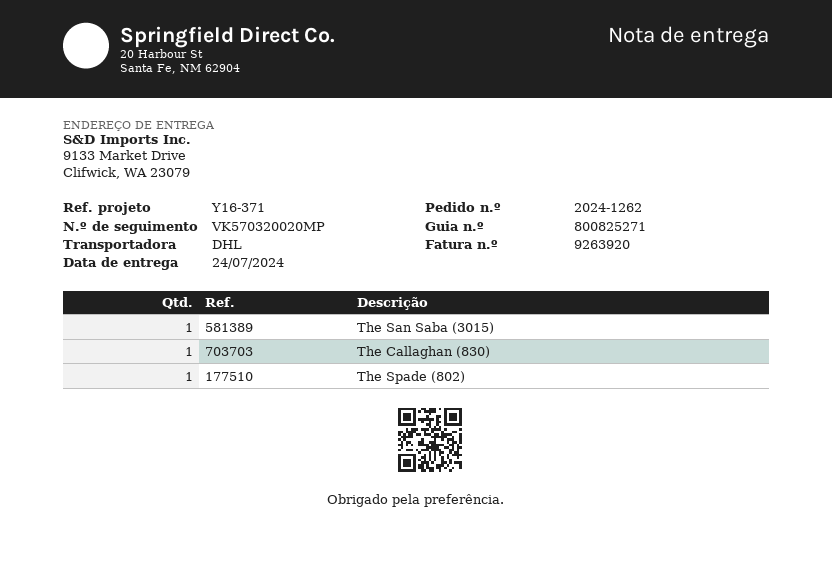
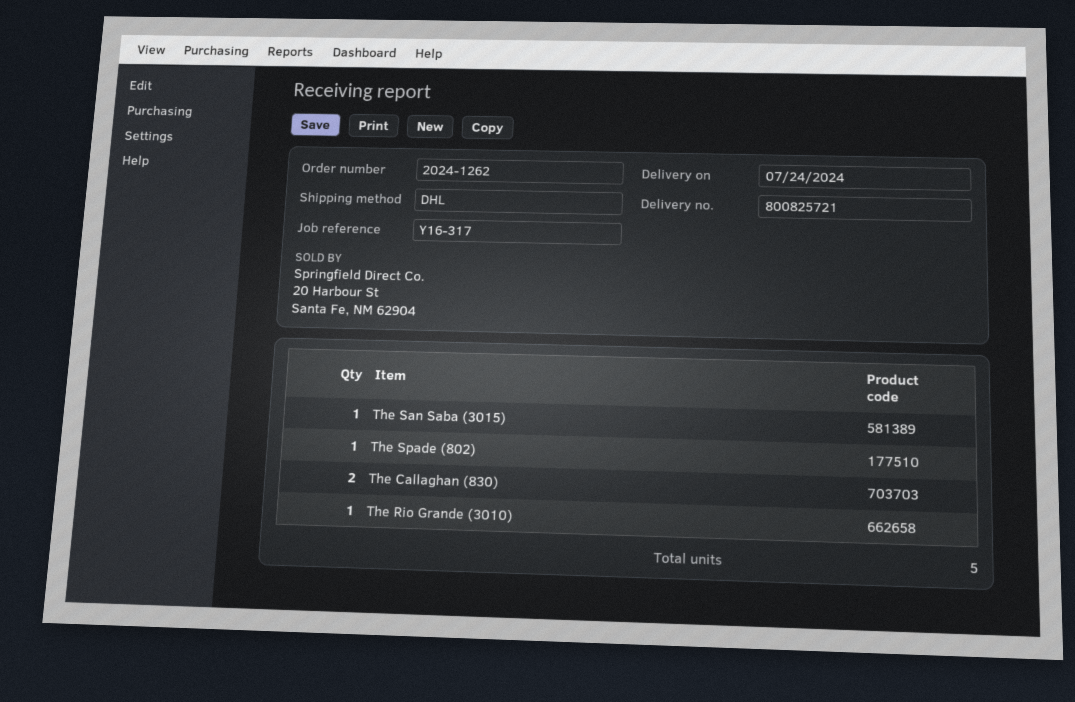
delivery note number: 800825271 -> 800825721
reference: Y16-371 -> Y16-317
The Callaghan (830): 1 -> 2
The Rio Grande (3010): none -> 1

